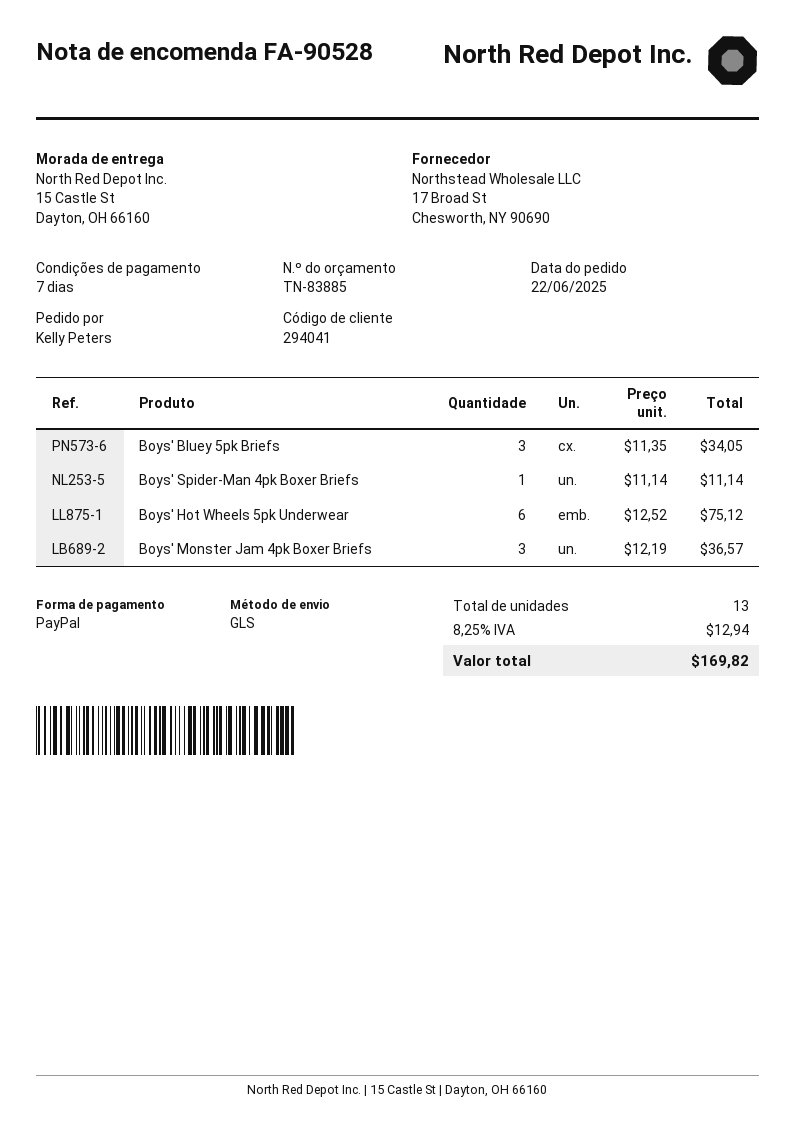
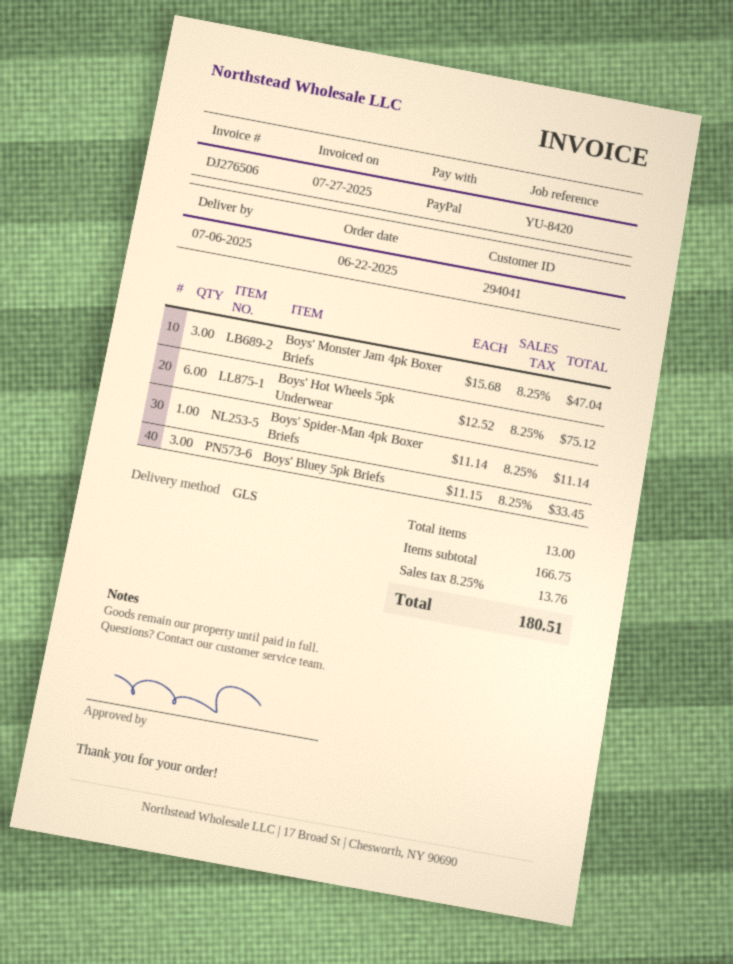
Boys' Bluey 5pk Briefs: 3 x 11.35 = 34.05 -> 3 x 11.15 = 33.45
Boys' Monster Jam 4pk Boxer Briefs: 3 x 12.19 = 36.57 -> 3 x 15.68 = 47.04
tax: 8.25% = 12.94 -> 8.25% = 13.76
total: 169.82 -> 180.51

